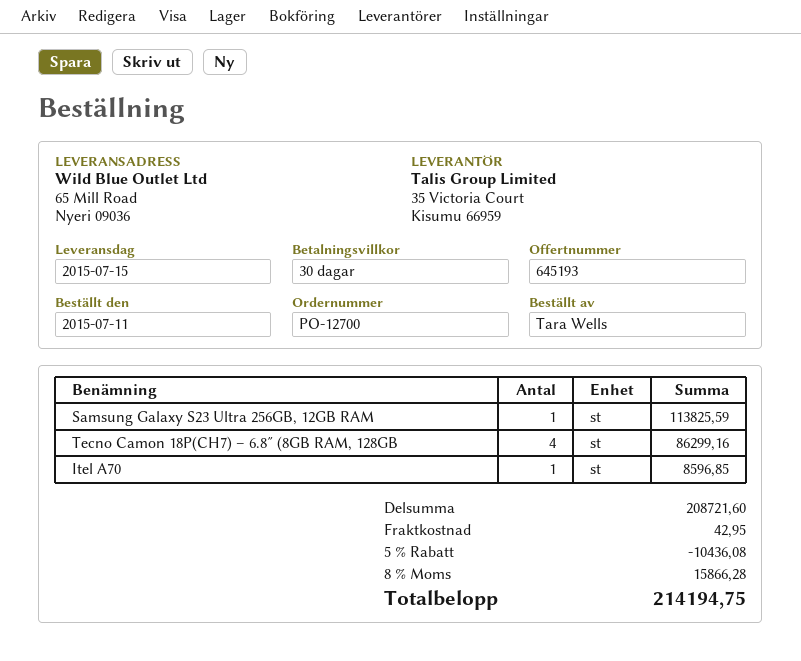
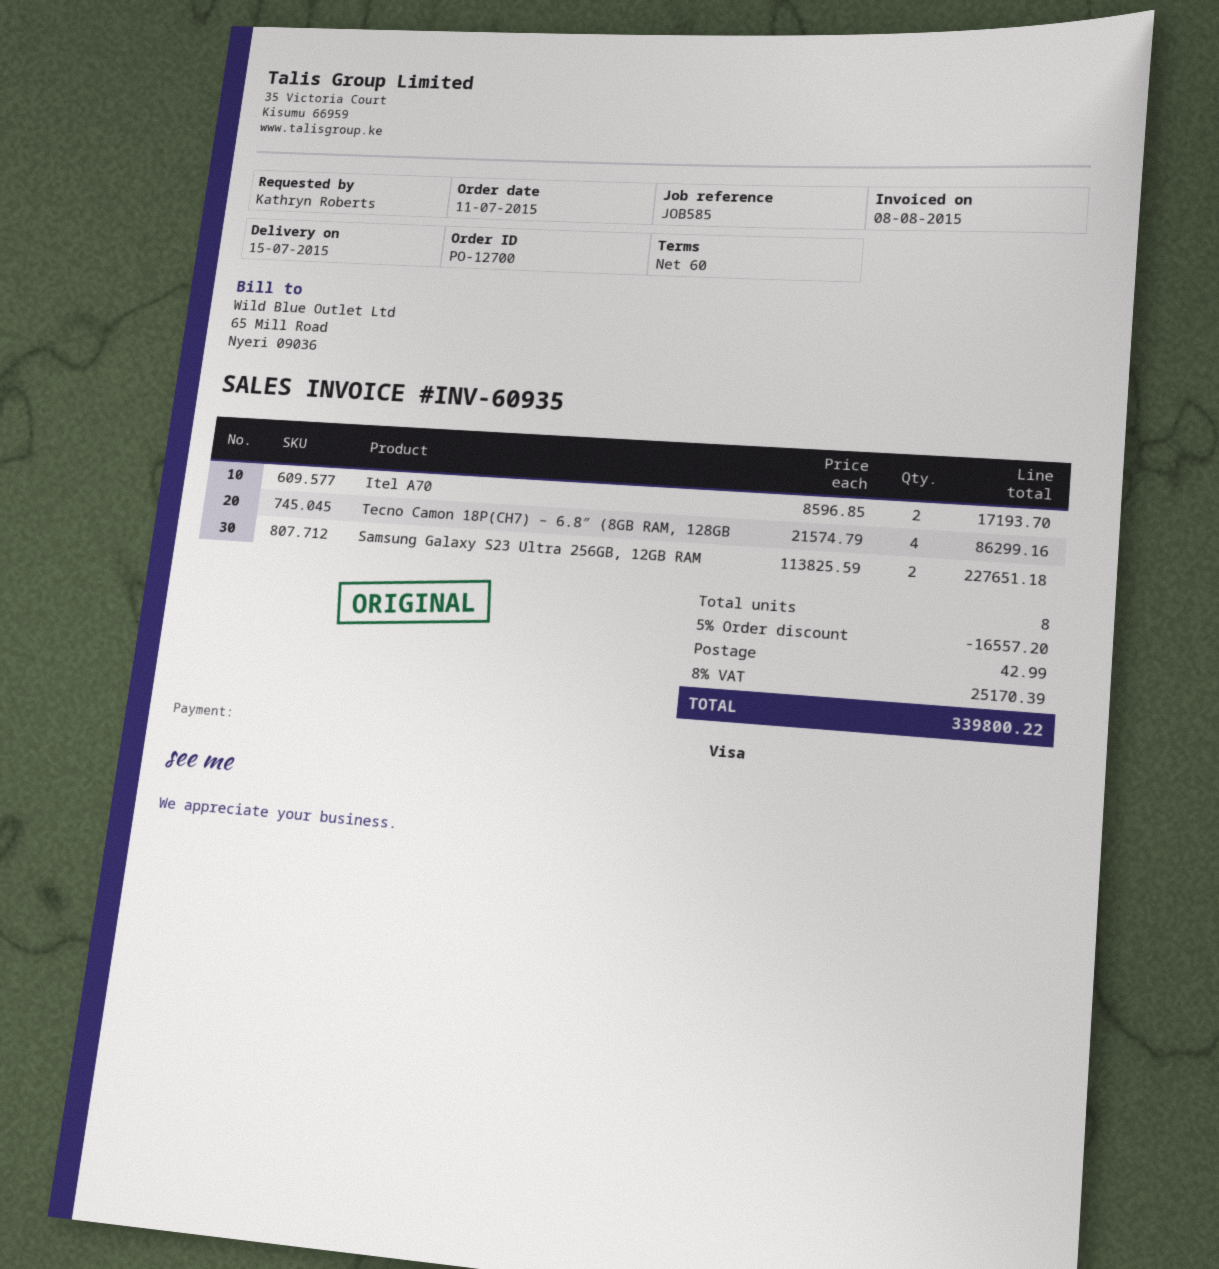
payment terms: 30 days -> 60 days
ordered by: Tara Wells -> Kathryn Roberts
Samsung Galaxy S23 Ultra 256GB, 12GB RAM: 1 for 113825.59 -> 2 for 227651.18
Itel A70: 1 for 8596.85 -> 2 for 17193.70
discount: 5% = 10436.08 -> 5% = 16557.20
shipping: 42.95 -> 42.99
tax: 8% = 15866.28 -> 8% = 25170.39
total: 214194.75 -> 339800.22

